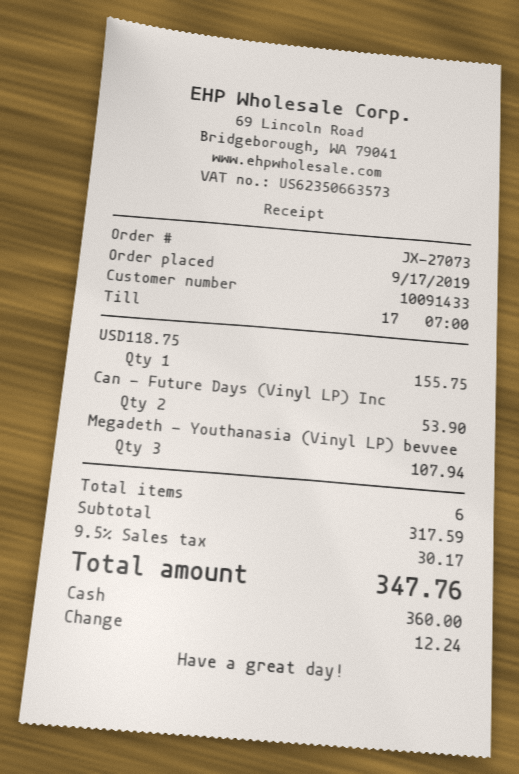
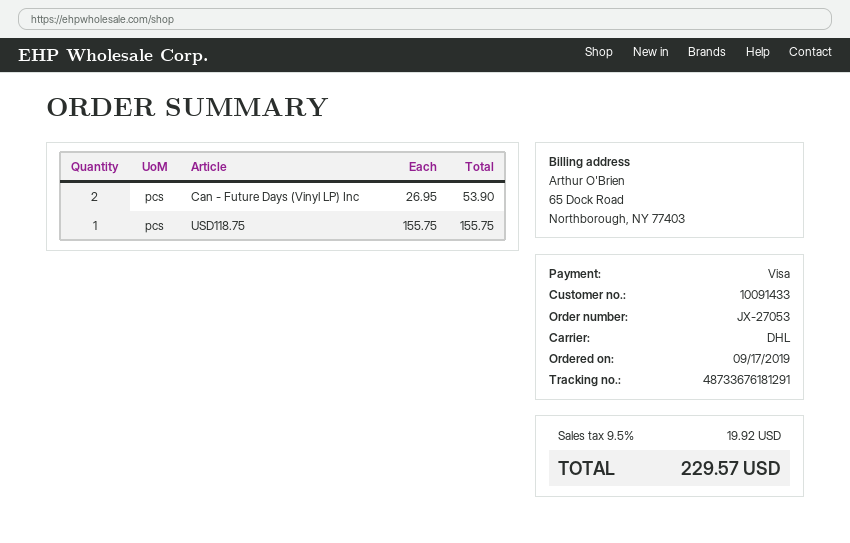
order number: JX-27073 -> JX-27053
payment method: cash -> Visa
Megadeth - Youthanasia (Vinyl LP) bevvee: 3 for 107.94 -> none
tax: 9.5% = 30.17 -> 9.5% = 19.92
total: 347.76 -> 229.57

